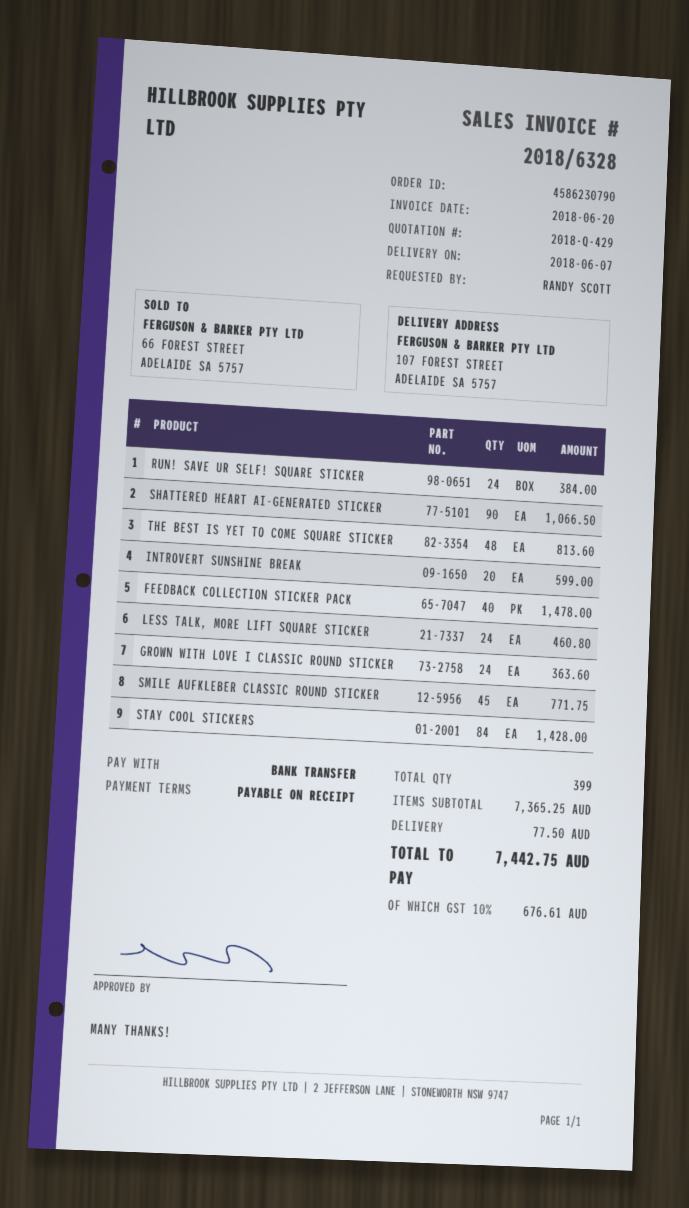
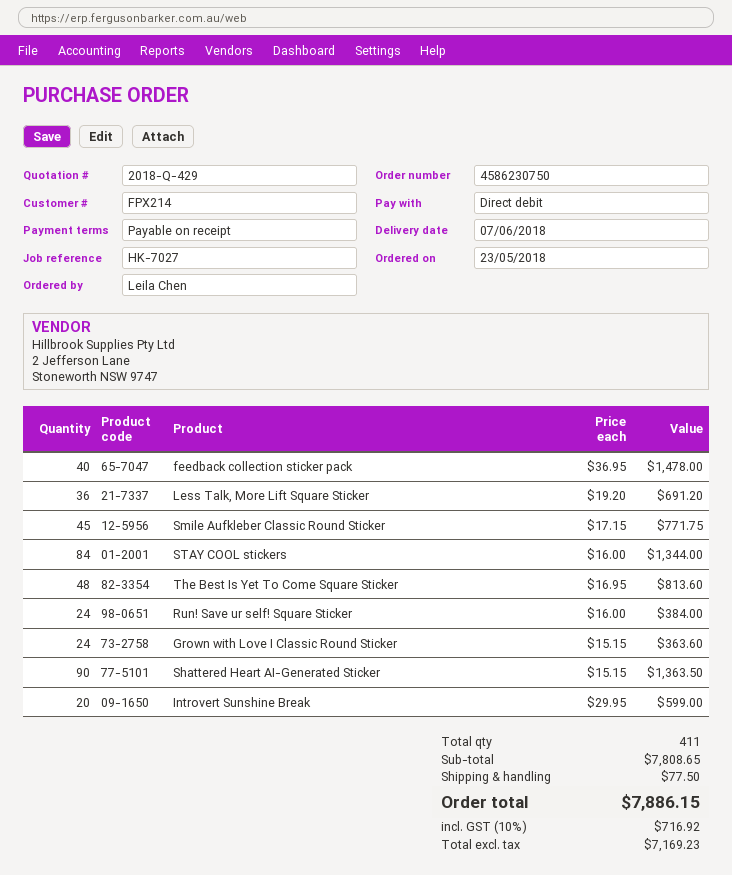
order number: 4586230790 -> 4586230750
ordered by: RANDY SCOTT -> Leila Chen
payment method: bank transfer -> direct debit
SHATTERED HEART AI-GENERATED STICKER: 90 for 1066.50 -> 90 for 1363.50
LESS TALK, MORE LIFT SQUARE STICKER: 24 for 460.80 -> 36 for 691.20
STAY COOL STICKERS: 84 for 1428.00 -> 84 for 1344.00
total quantity: 399 -> 411
subtotal: 7365.25 -> 7808.65
tax: 10% = 676.61 -> 10% = 716.92
total: 7442.75 -> 7886.15

